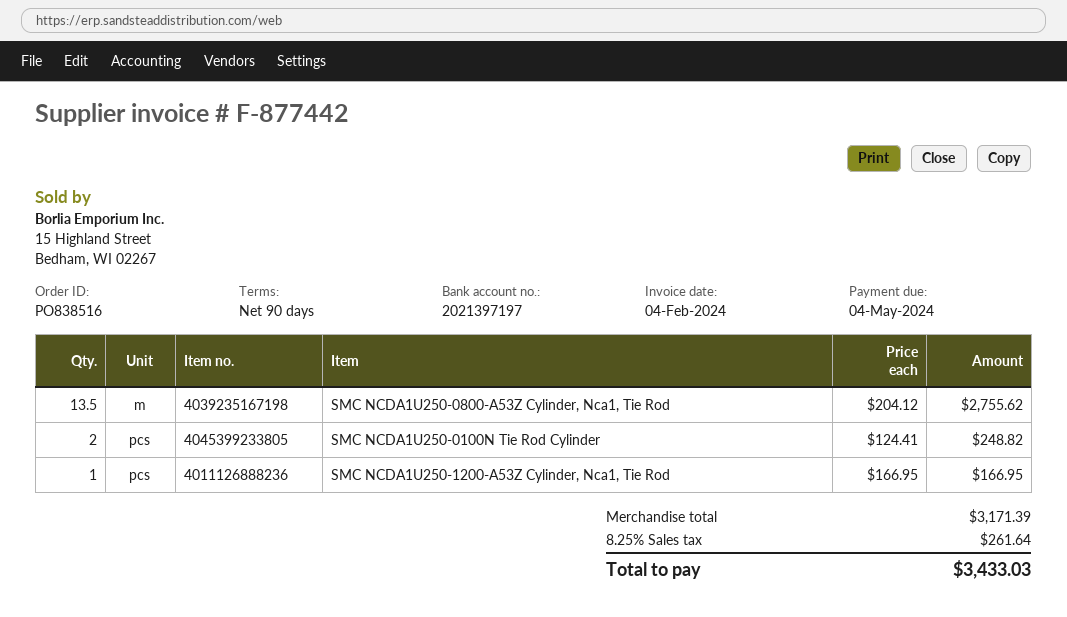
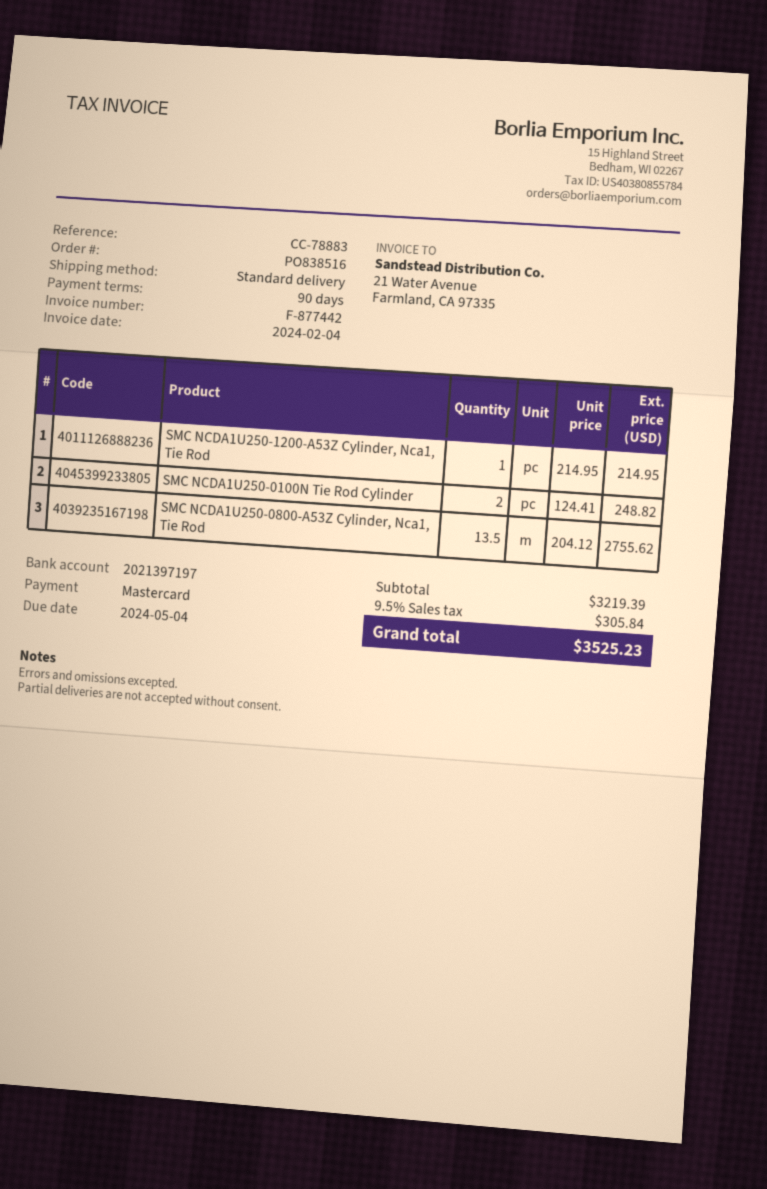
SMC NCDA1U250-1200-A53Z Cylinder, Nca1, Tie Rod: 1 x 166.95 = 166.95 -> 1 x 214.95 = 214.95
subtotal: 3171.39 -> 3219.39
tax: 8.25% = 261.64 -> 9.5% = 305.84
total: 3433.03 -> 3525.23

